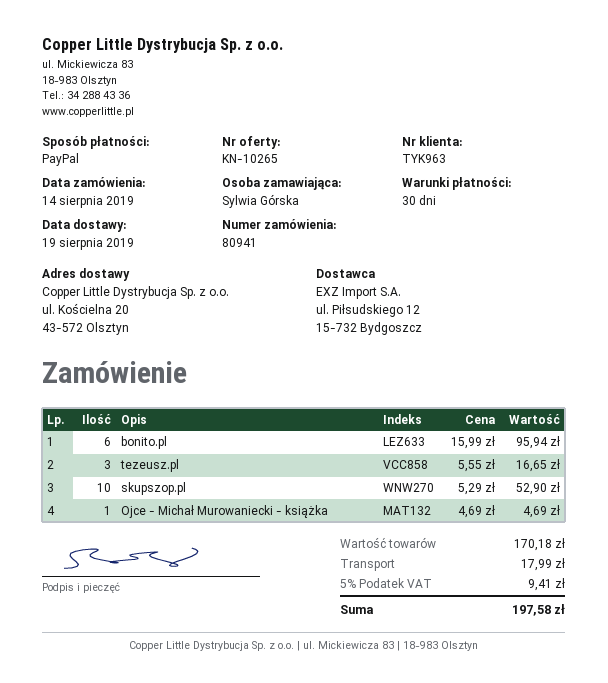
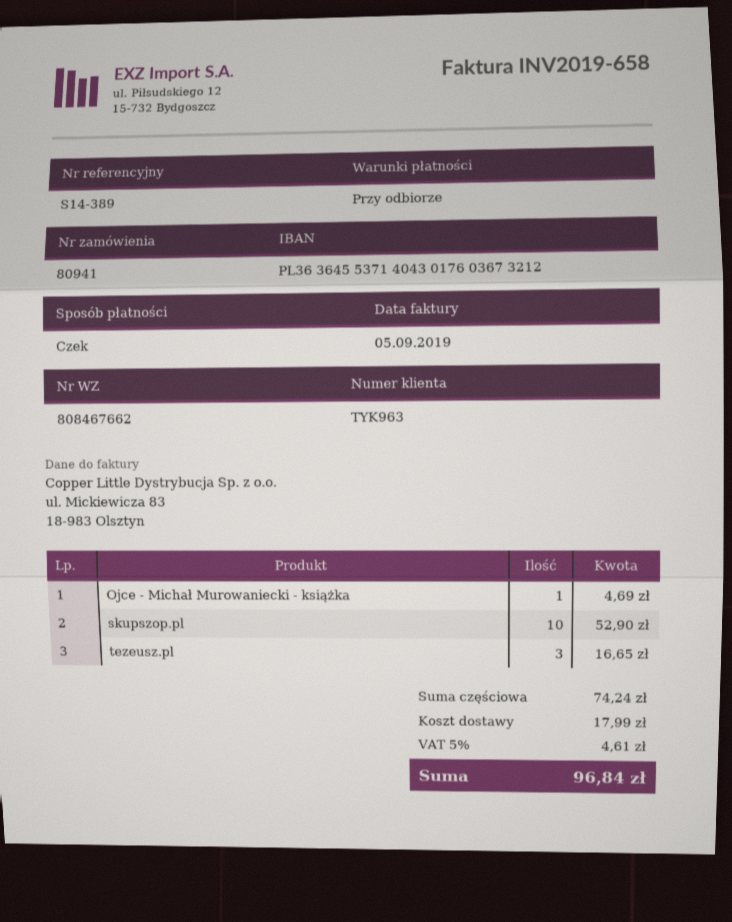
payment terms: 30 days -> on receipt
payment method: PayPal -> cheque
bonito.pl: 6 for 95.94 -> none
subtotal: 170.18 -> 74.24
tax: 5% = 9.41 -> 5% = 4.61
total: 197.58 -> 96.84

